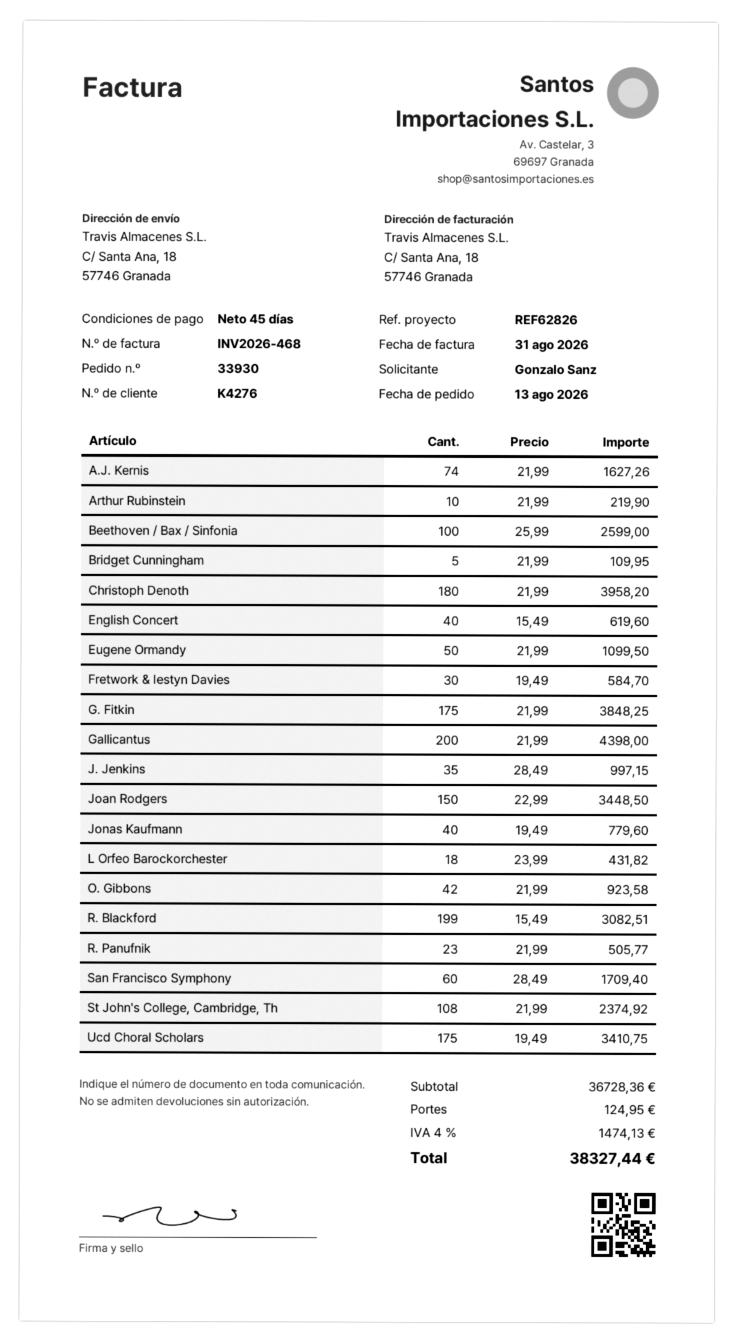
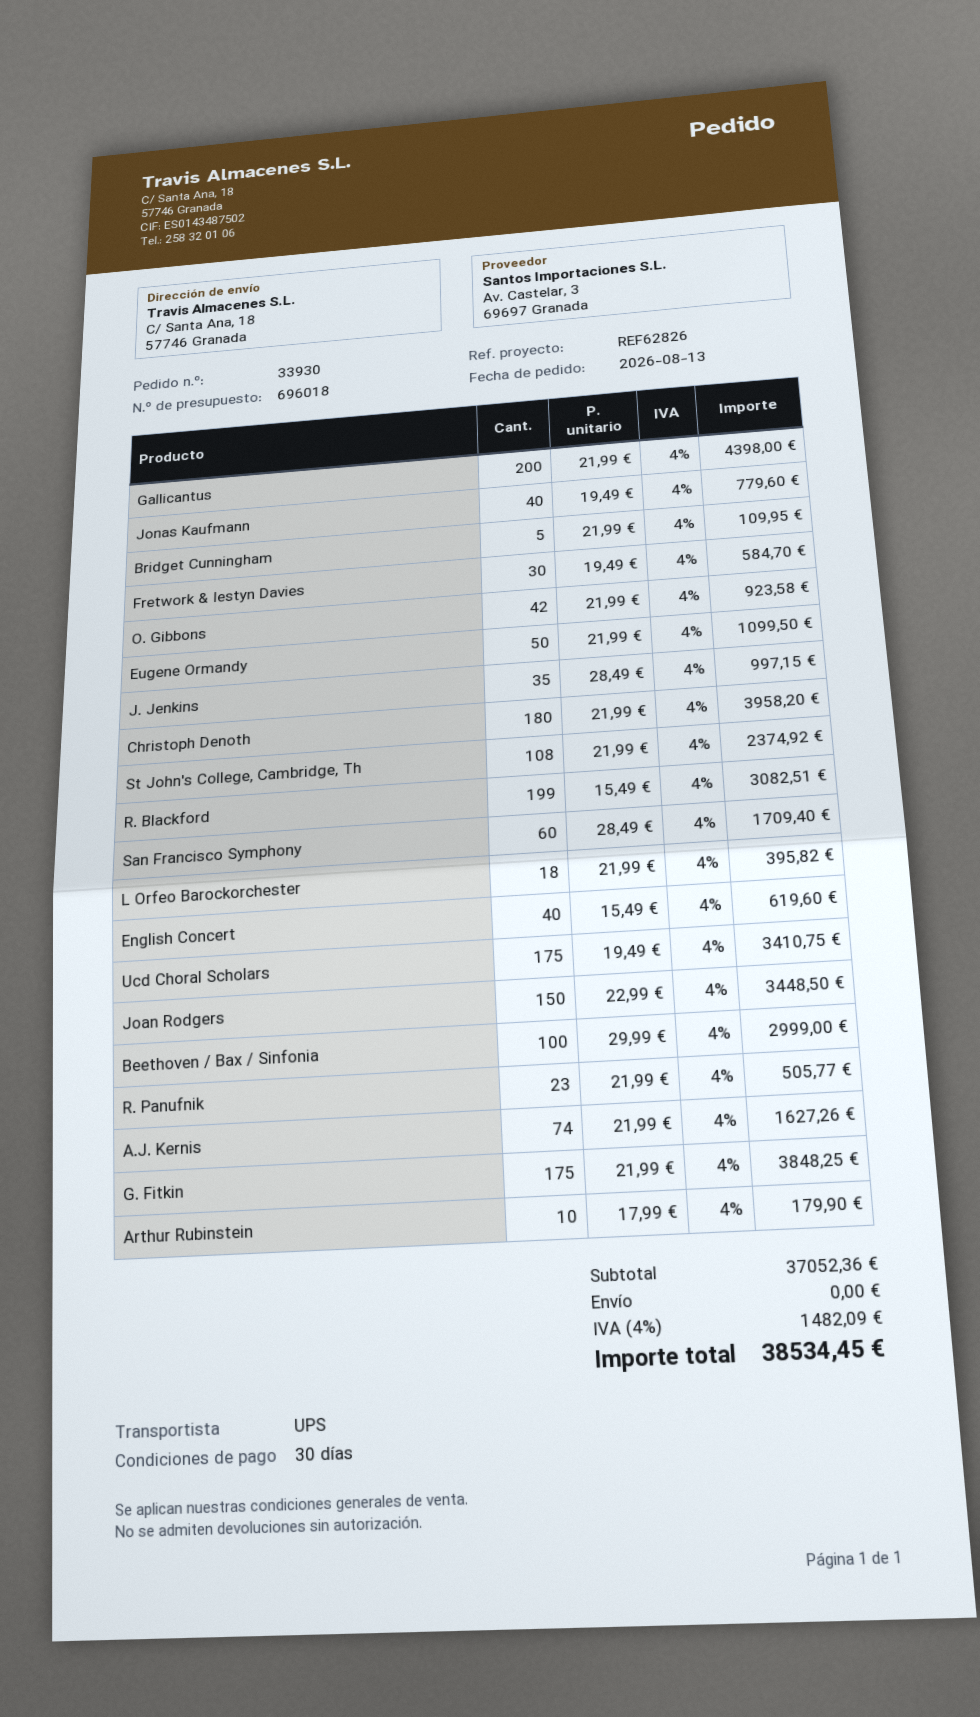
payment terms: 45 days -> 30 days
Arthur Rubinstein: 10 x 21.99 = 219.90 -> 10 x 17.99 = 179.90
Beethoven / Bax / Sinfonia: 100 x 25.99 = 2599.00 -> 100 x 29.99 = 2999.00
L Orfeo Barockorchester: 18 x 23.99 = 431.82 -> 18 x 21.99 = 395.82
subtotal: 36728.36 -> 37052.36
shipping: 124.95 -> 0.00
tax: 4% = 1474.13 -> 4% = 1482.09
total: 38327.44 -> 38534.45

